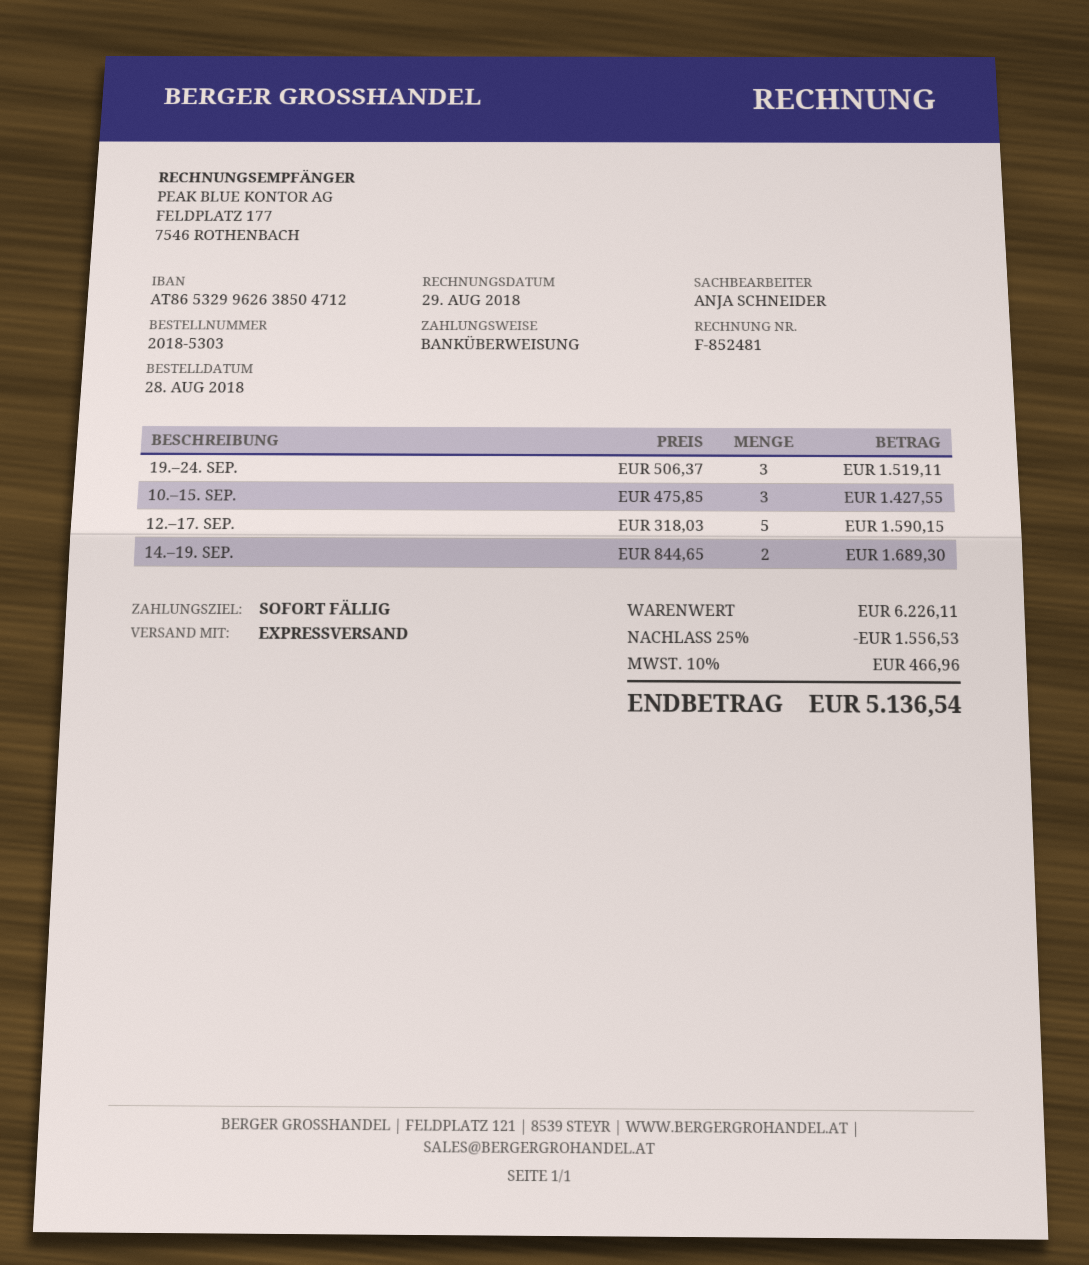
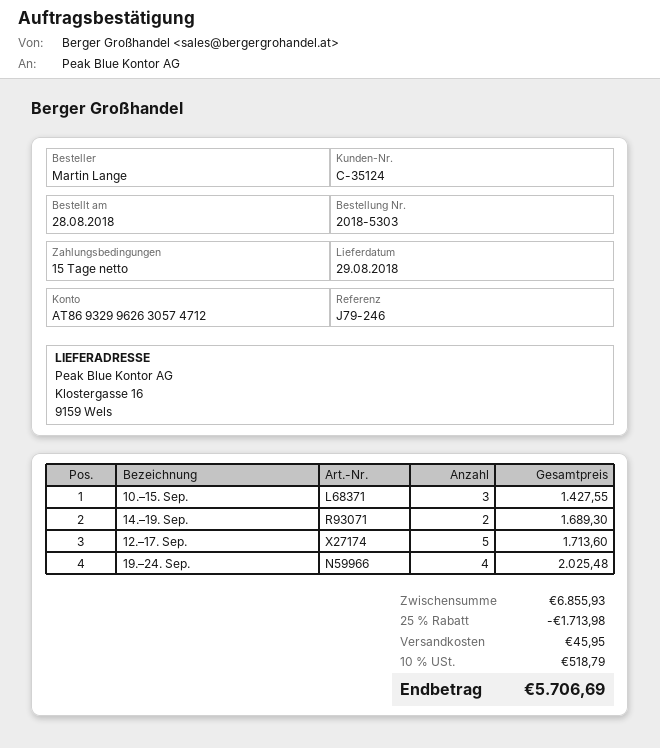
payment terms: on receipt -> 15 days
bank account: AT865329962638504712 -> AT869329962630574712
19.–24. SEP.: 3 for 1519.11 -> 4 for 2025.48
12.–17. SEP.: 5 for 1590.15 -> 5 for 1713.60
subtotal: 6226.11 -> 6855.93
discount: 25% = 1556.53 -> 25% = 1713.98
shipping: none -> 45.95
tax: 10% = 466.96 -> 10% = 518.79
total: 5136.54 -> 5706.69

